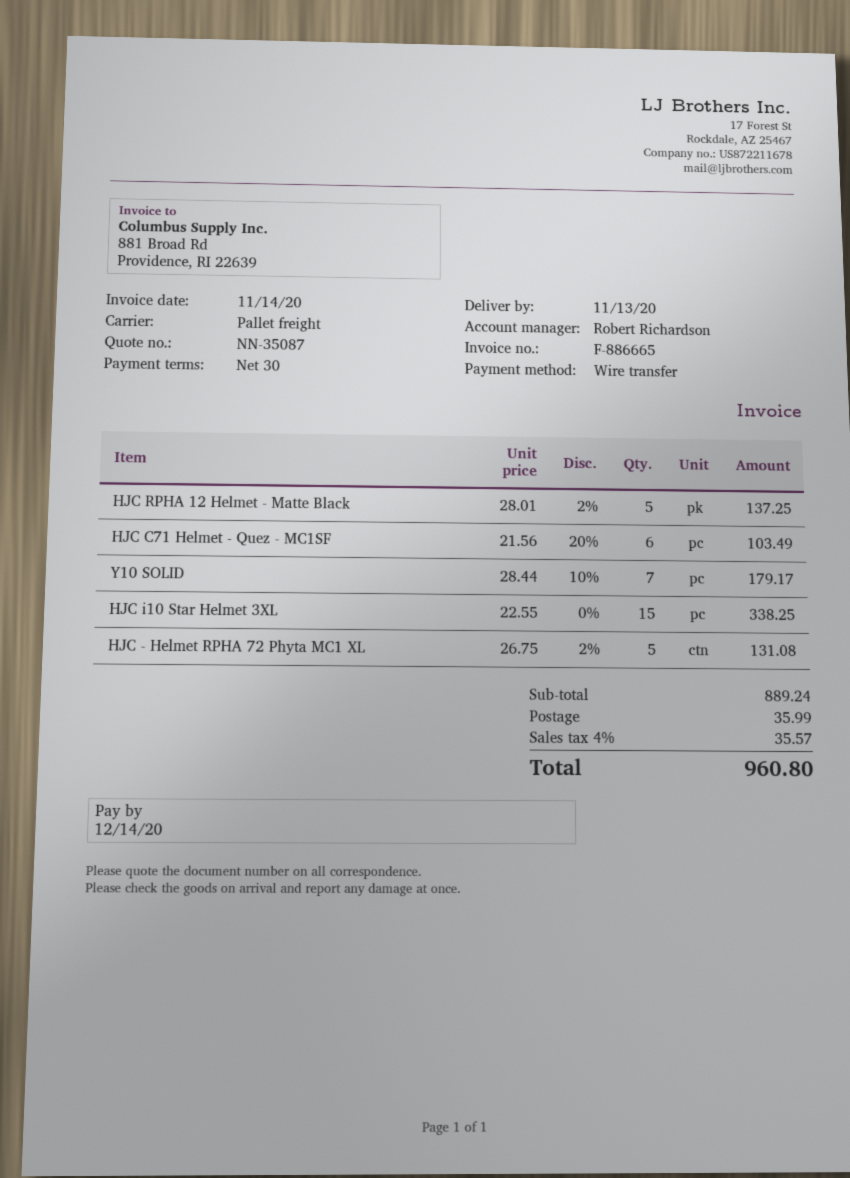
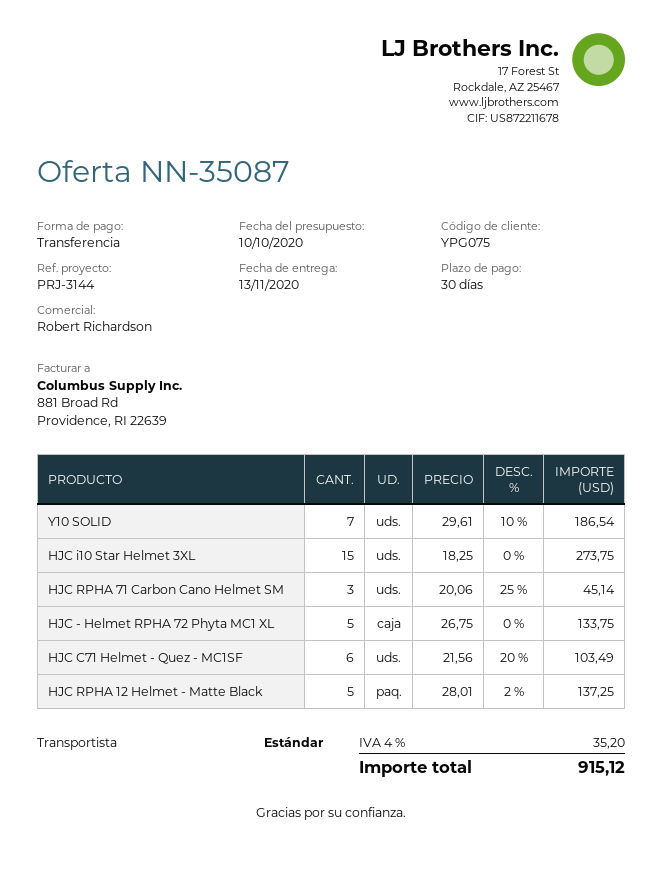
shipping method: pallet freight -> standard
Y10 SOLID: 7 x 28.44 - 10% = 179.17 -> 7 x 29.61 - 10% = 186.54
HJC i10 Star Helmet 3XL: 15 x 22.55 = 338.25 -> 15 x 18.25 = 273.75
HJC - Helmet RPHA 72 Phyta MC1 XL: 5 x 26.75 - 2% = 131.08 -> 5 x 26.75 = 133.75
HJC RPHA 71 Carbon Cano Helmet SM: none -> 3 x 20.06 - 25% = 45.14
shipping: 35.99 -> none
tax: 4% = 35.57 -> 4% = 35.20
total: 960.80 -> 915.12

